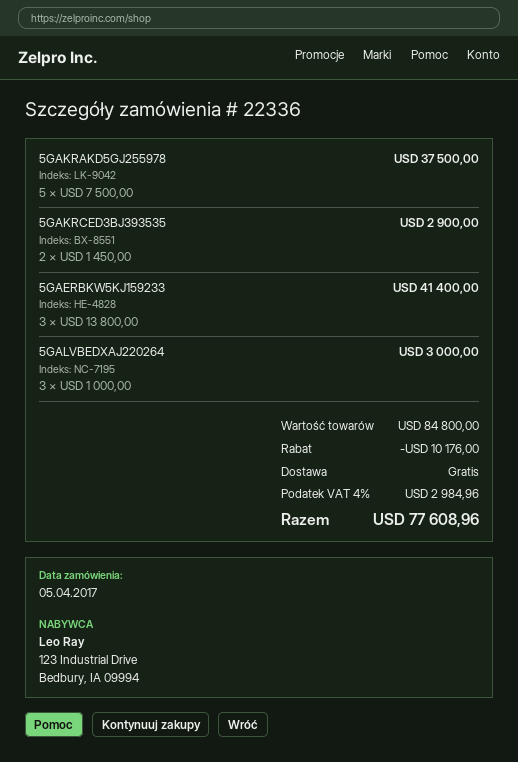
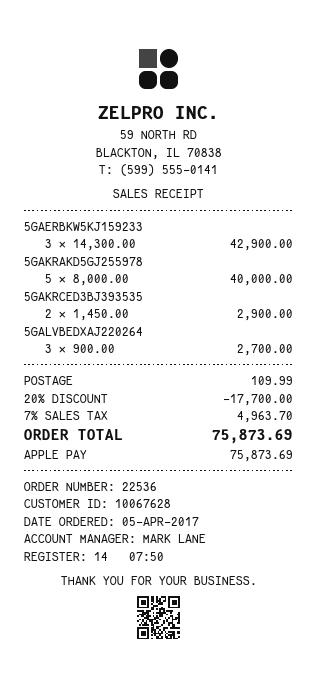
order number: 22336 -> 22536
5GAKRAKD5GJ255978: 5 x 7500.00 = 37500.00 -> 5 x 8000.00 = 40000.00
5GAERBKW5KJ159233: 3 x 13800.00 = 41400.00 -> 3 x 14300.00 = 42900.00
5GALVBEDXAJ220264: 3 x 1000.00 = 3000.00 -> 3 x 900.00 = 2700.00
discount: 10176.00 -> 17700.00
shipping: 0.00 -> 109.99
tax: 4% = 2984.96 -> 7% = 4963.70
total: 77608.96 -> 75873.69

